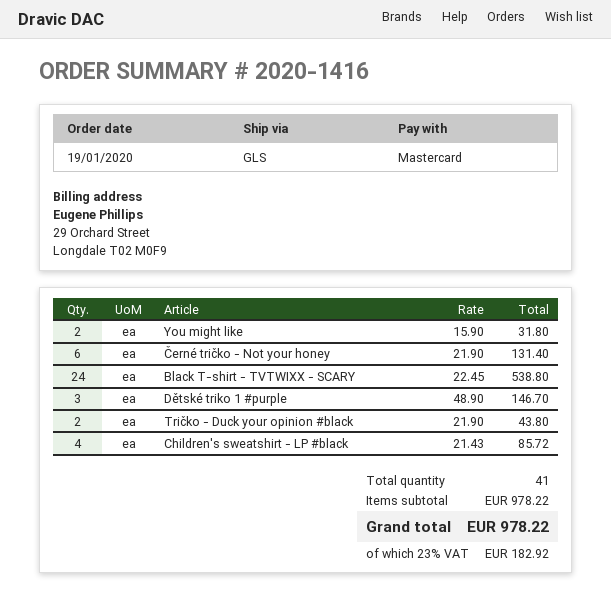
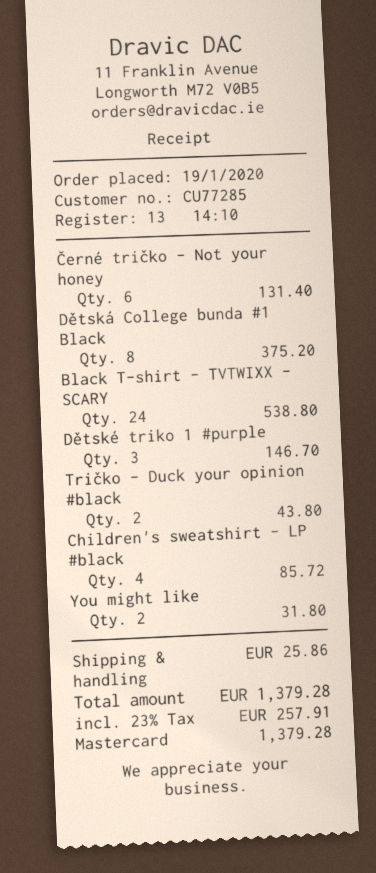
Dětská College bunda #1 Black: none -> 8 for 375.20
shipping: none -> 25.86
tax: 23% = 182.92 -> 23% = 257.91
total: 978.22 -> 1379.28

